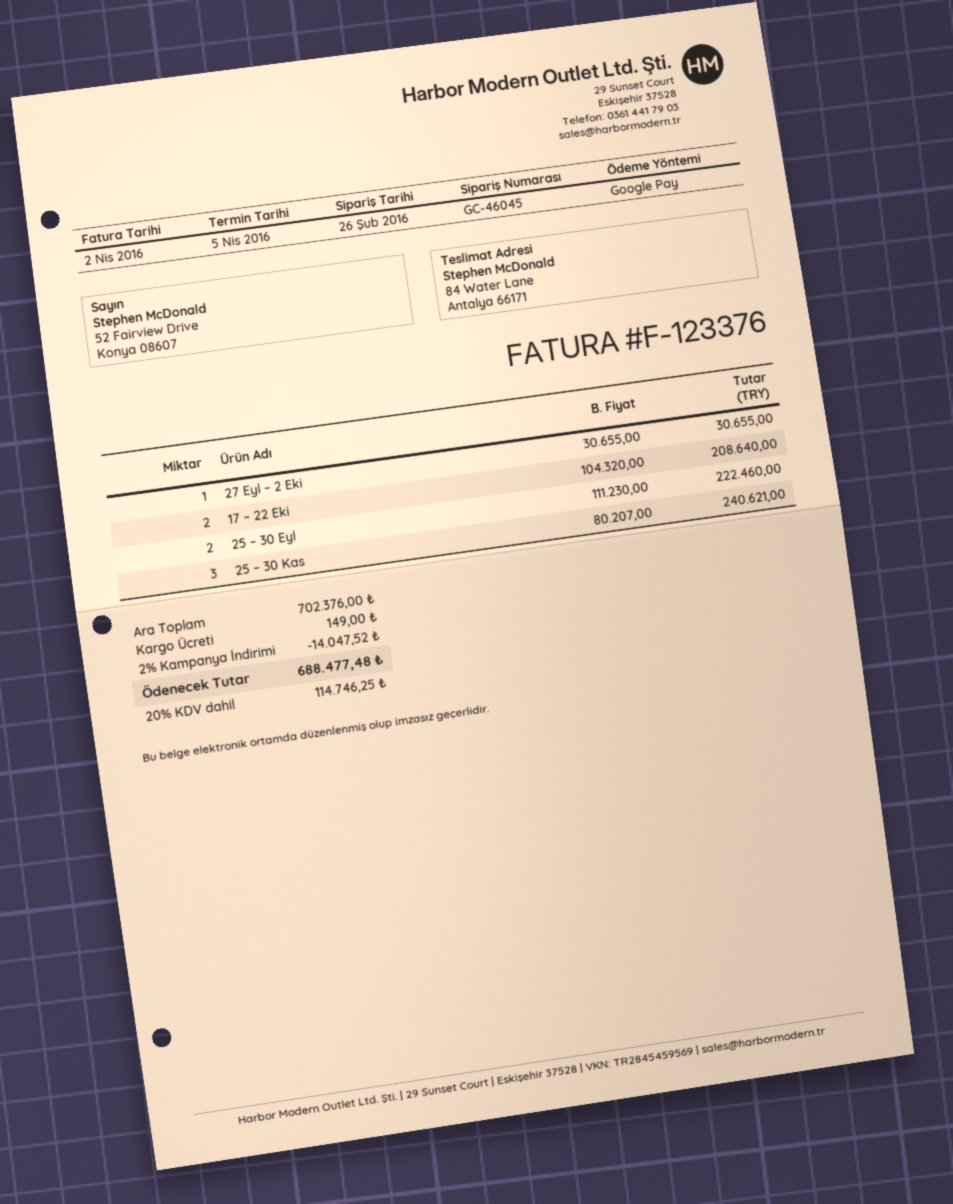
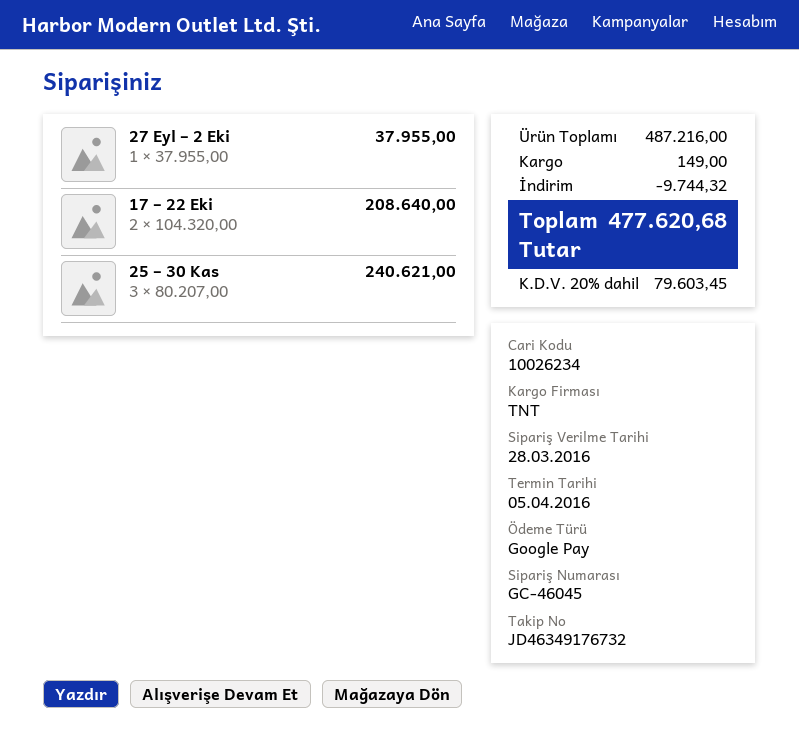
order date: 2016-02-26 -> 2016-03-28
27 Eyl – 2 Eki: 1 x 30655.00 = 30655.00 -> 1 x 37955.00 = 37955.00
25 – 30 Eyl: 2 x 111230.00 = 222460.00 -> none
subtotal: 702376.00 -> 487216.00
discount: 14047.52 -> 9744.32
tax: 20% = 114746.25 -> 20% = 79603.45
total: 688477.48 -> 477620.68

